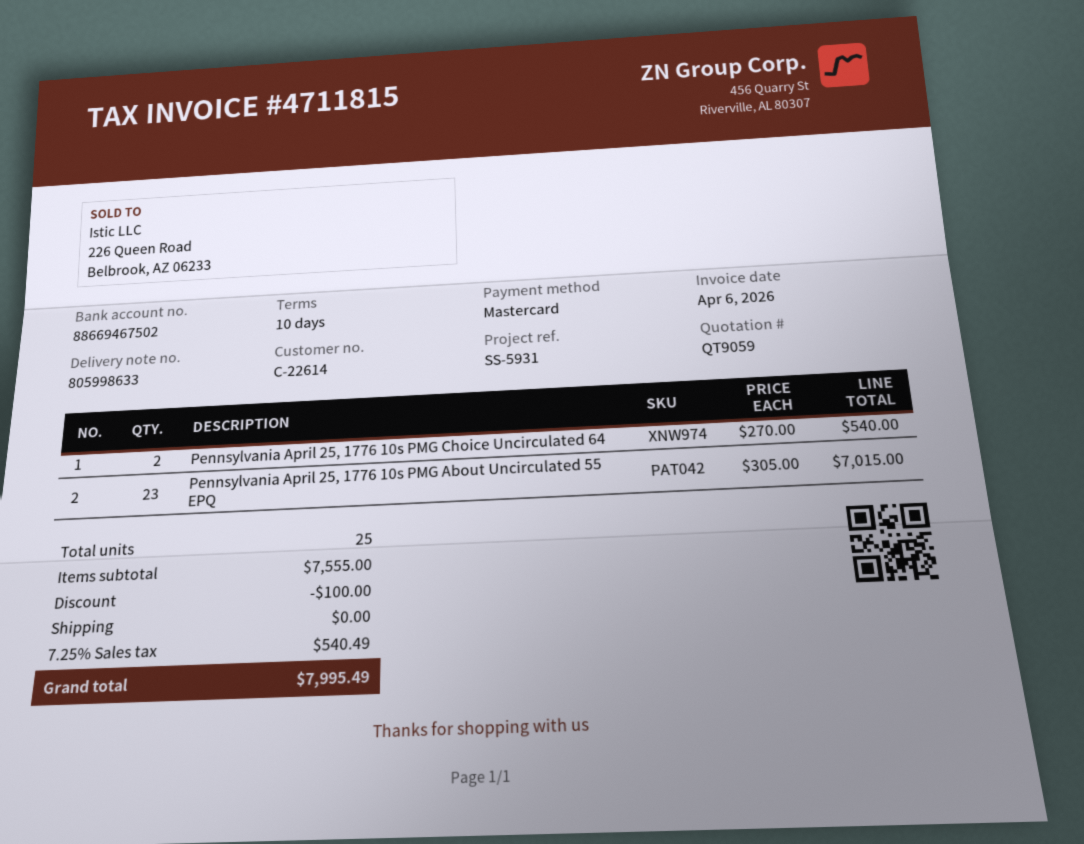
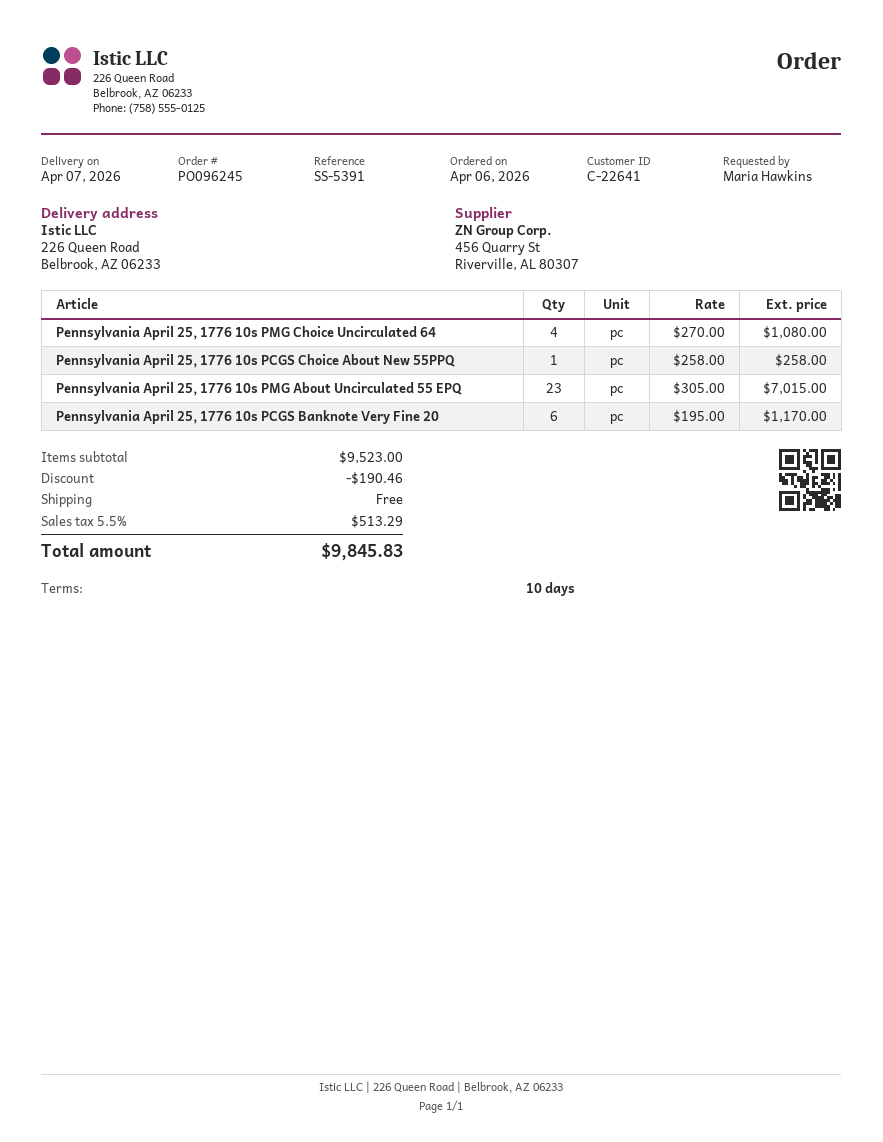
customer number: C-22614 -> C-22641
reference: SS-5931 -> SS-5391
Pennsylvania April 25, 1776 10s PMG Choice Uncirculated 64: 2 x 270.00 = 540.00 -> 4 x 270.00 = 1080.00
Pennsylvania April 25, 1776 10s PCGS Choice About New 55PPQ: none -> 1 x 258.00 = 258.00
Pennsylvania April 25, 1776 10s PCGS Banknote Very Fine 20: none -> 6 x 195.00 = 1170.00
subtotal: 7555.00 -> 9523.00
discount: 100.00 -> 190.46
tax: 7.25% = 540.49 -> 5.5% = 513.29
total: 7995.49 -> 9845.83

